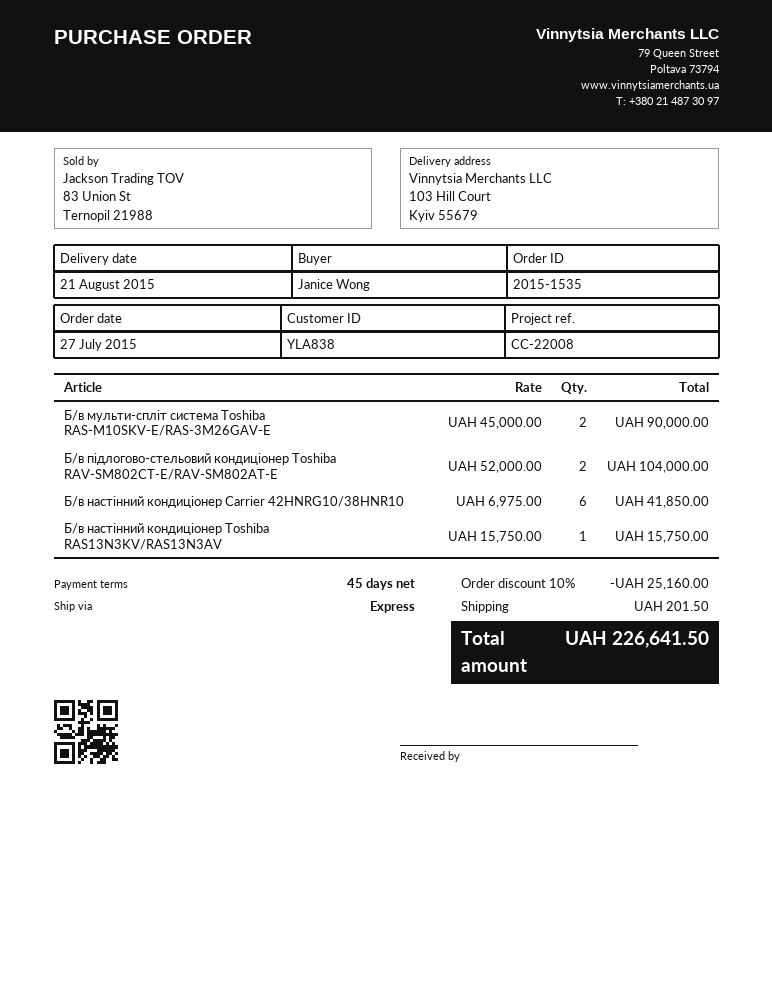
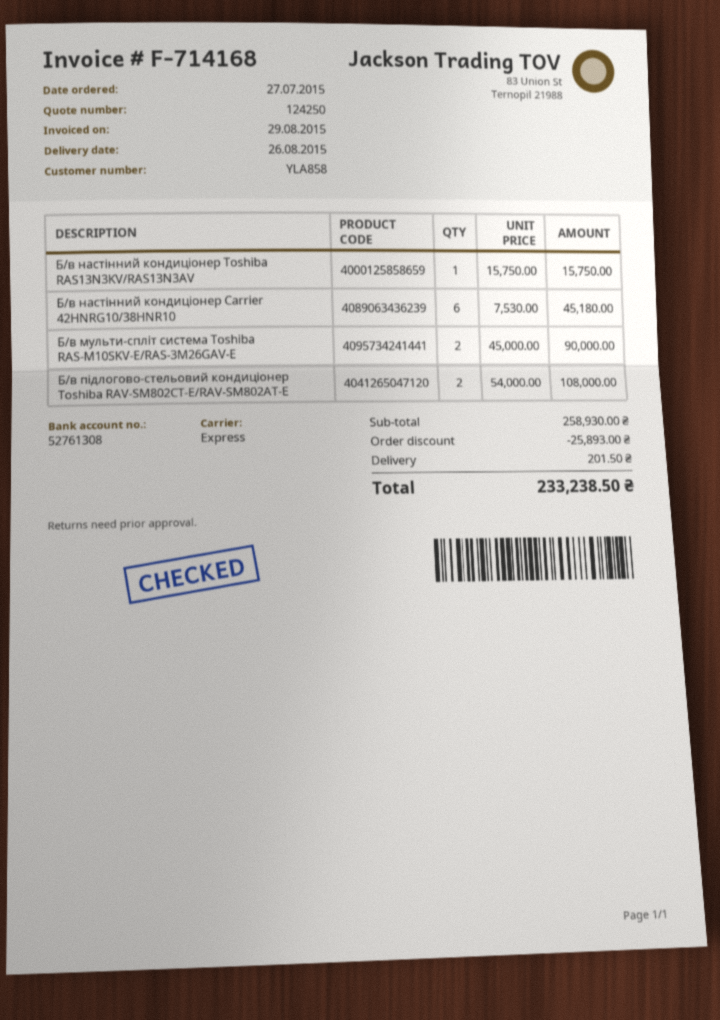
delivery date: 2015-08-21 -> 2015-08-26
customer number: YLA838 -> YLA858
Б/в підлогово-стельовий кондиціонер Toshiba RAV-SM802CT-E/RAV-SM802AT-E: 2 x 52000.00 = 104000.00 -> 2 x 54000.00 = 108000.00
Б/в настінний кондиціонер Carrier 42HNRG10/38HNR10: 6 x 6975.00 = 41850.00 -> 6 x 7530.00 = 45180.00
discount: 25160.00 -> 25893.00
total: 226641.50 -> 233238.50

